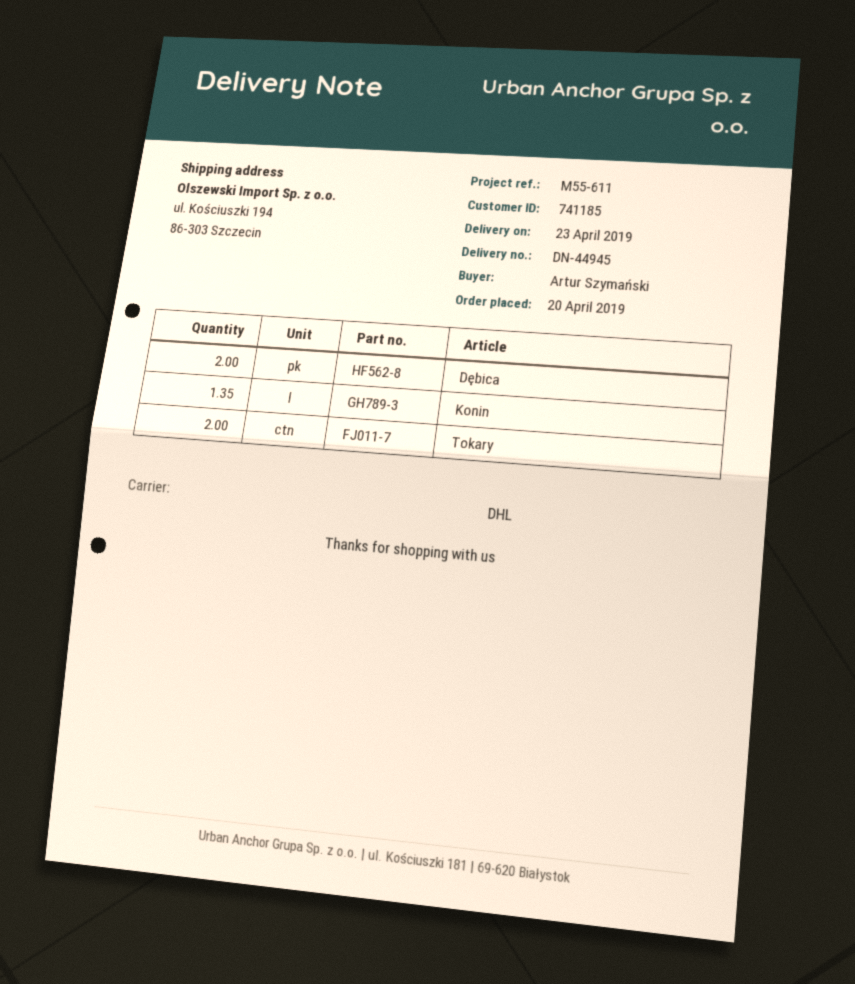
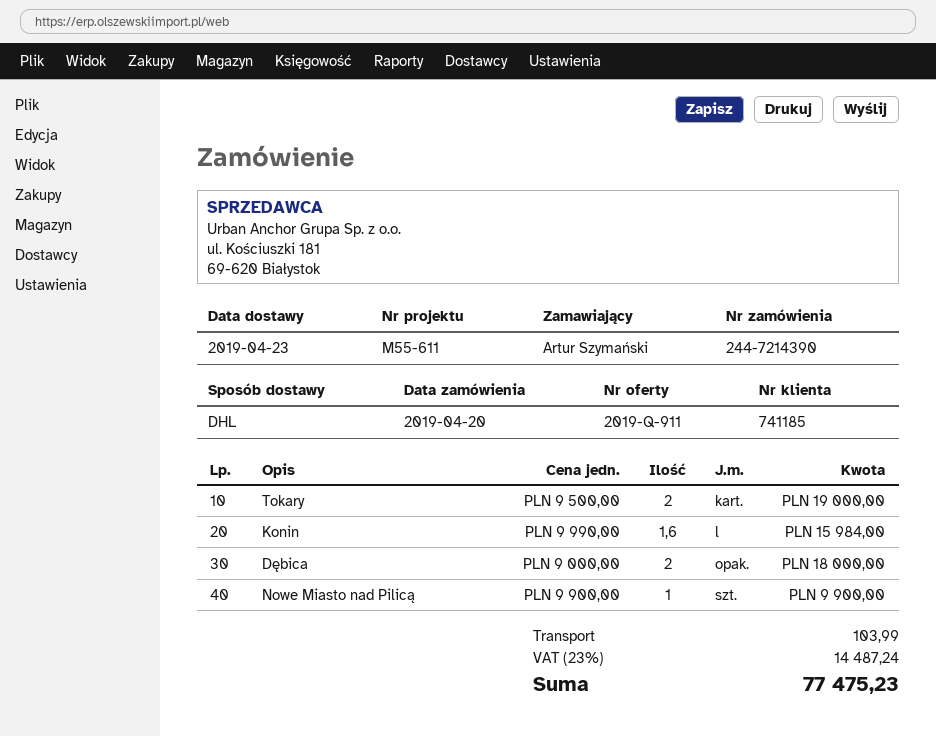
Konin: 1.35 -> 1.6
Nowe Miasto nad Pilicą: none -> 1

